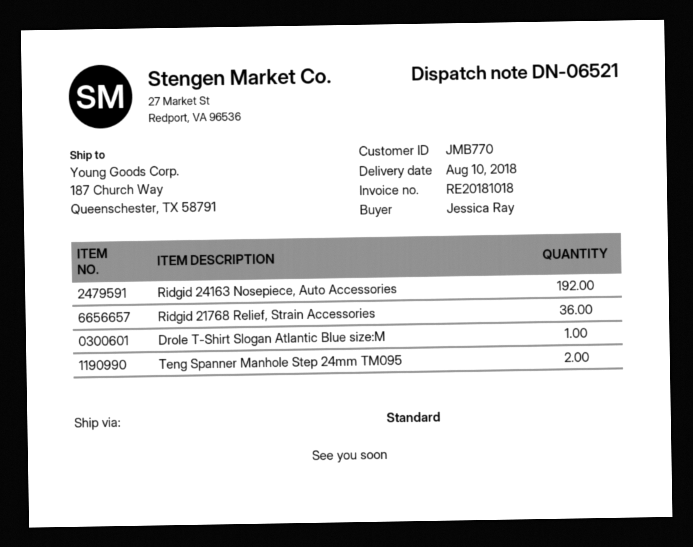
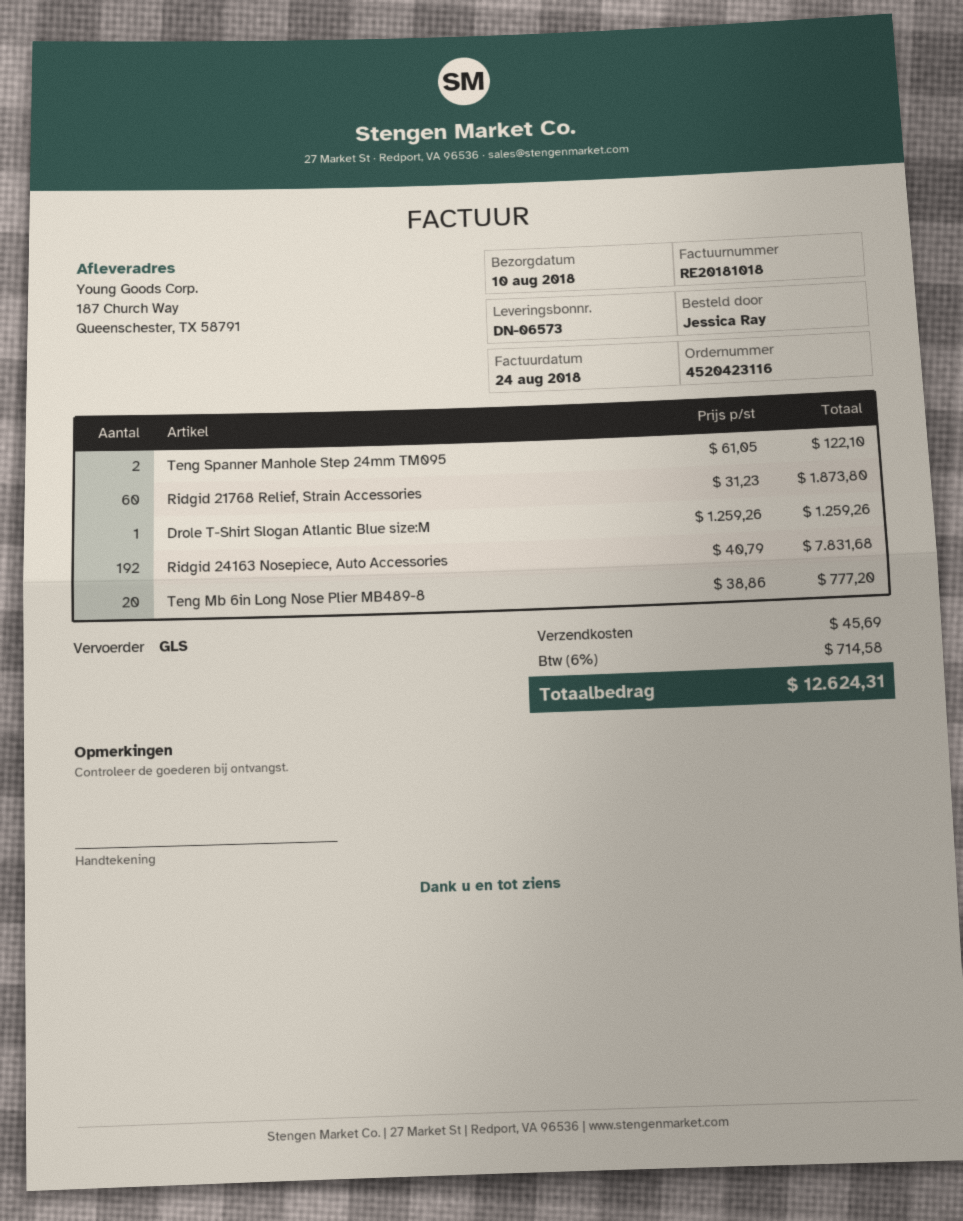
delivery note number: DN-06521 -> DN-06573
shipping method: standard -> GLS
Ridgid 21768 Relief, Strain Accessories: 36 -> 60
Teng Mb 6in Long Nose Plier MB489-8: none -> 20

